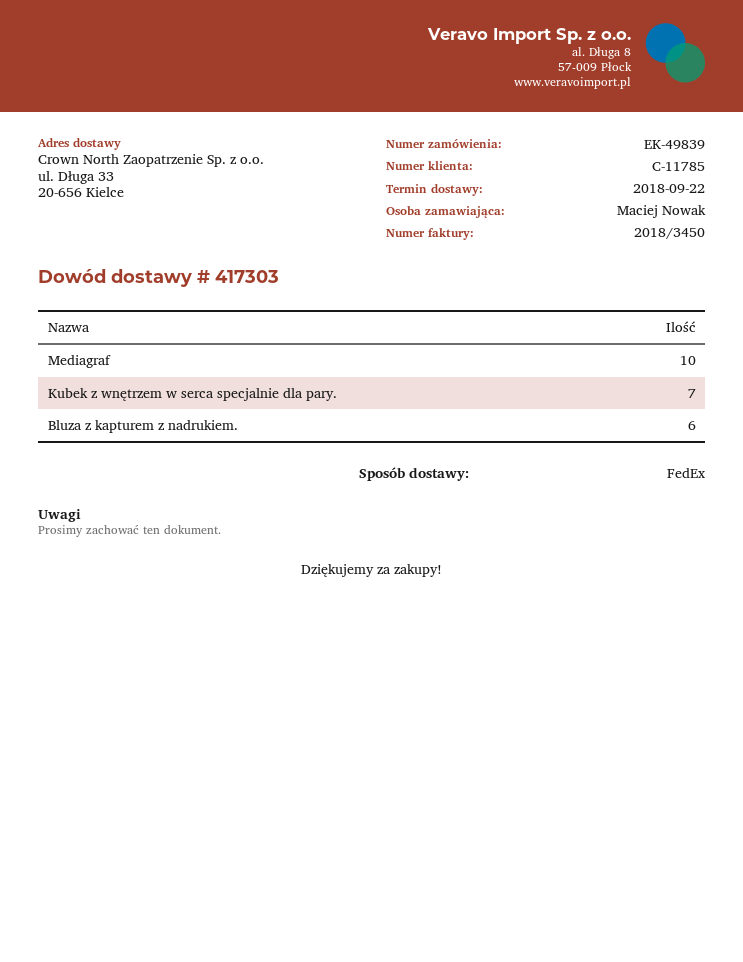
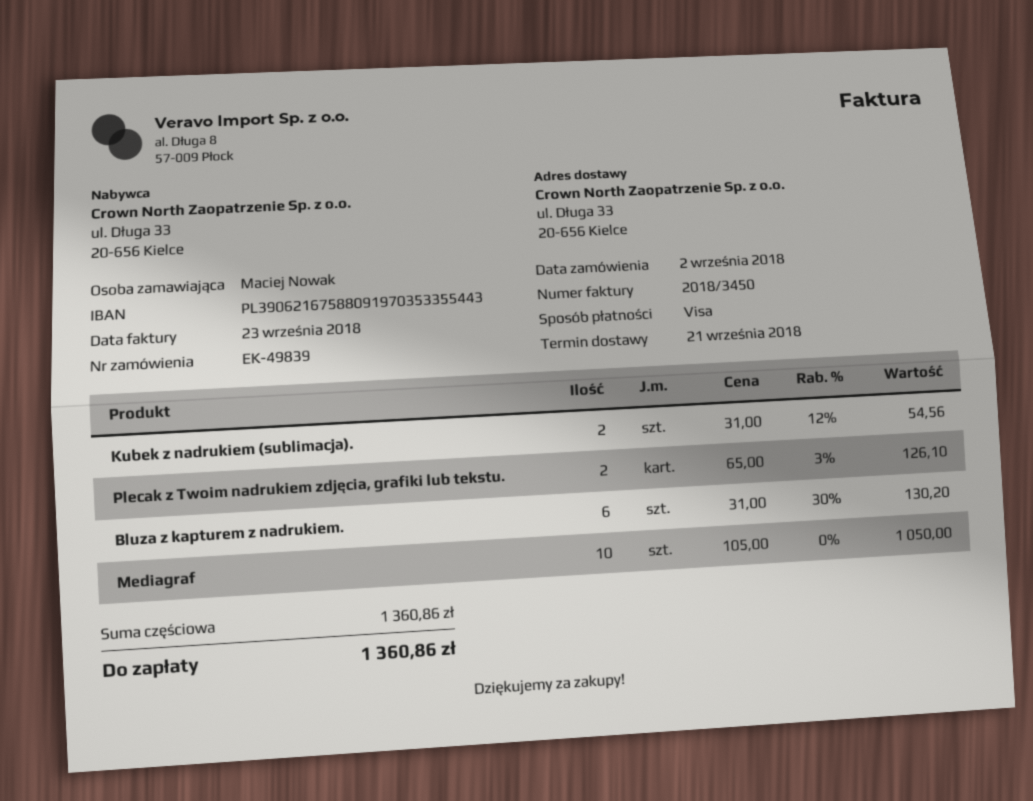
delivery date: 2018-09-22 -> 2018-09-21
Kubek z wnętrzem w serca specjalnie dla pary.: 7 -> none
Kubek z nadrukiem (sublimacja).: none -> 2
Plecak z Twoim nadrukiem zdjęcia, grafiki lub tekstu.: none -> 2

